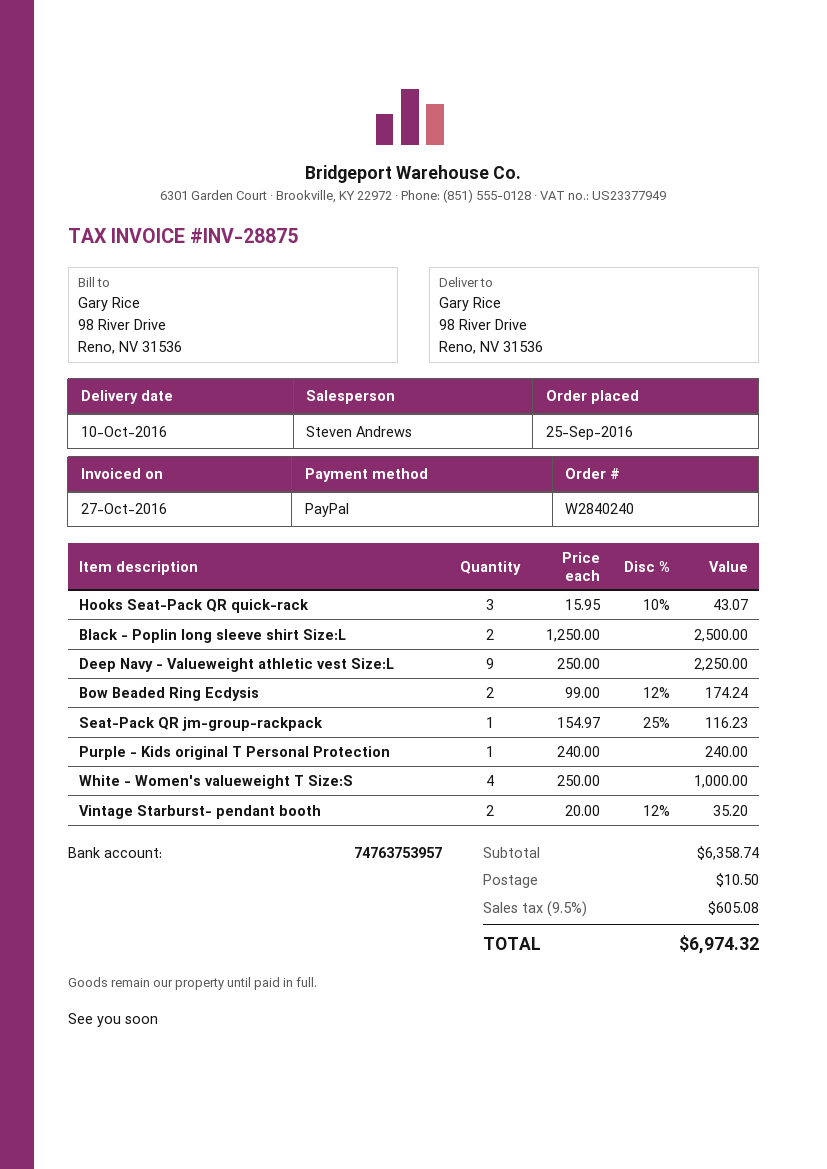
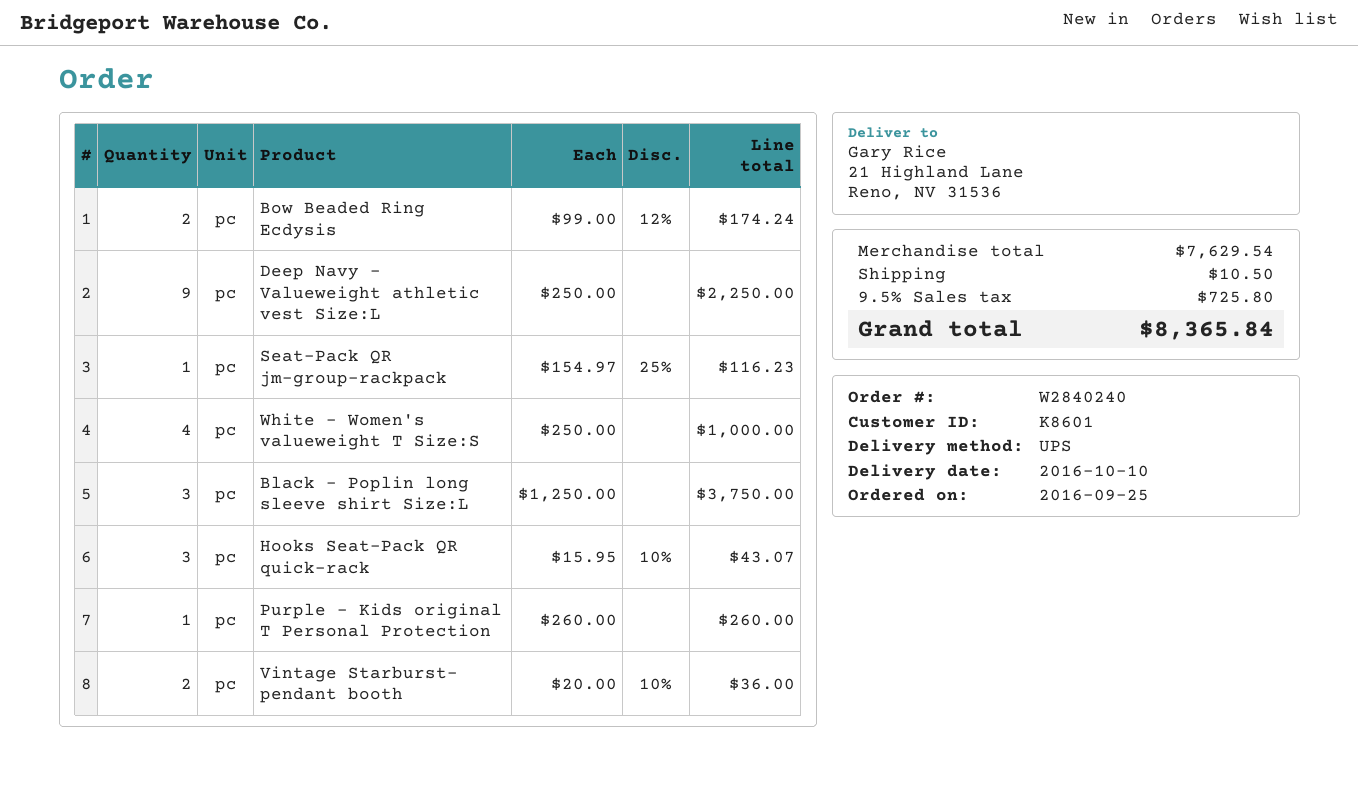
ship to: 98 River Drive, Reno, NV 31536 -> 21 Highland Lane, Reno, NV 31536
Black - Poplin long sleeve shirt Size:L: 2 x 1250.00 = 2500.00 -> 3 x 1250.00 = 3750.00
Purple - Kids original T Personal Protection: 1 x 240.00 = 240.00 -> 1 x 260.00 = 260.00
Vintage Starburst- pendant booth: 2 x 20.00 - 12% = 35.20 -> 2 x 20.00 - 10% = 36.00
subtotal: 6358.74 -> 7629.54
tax: 9.5% = 605.08 -> 9.5% = 725.80
total: 6974.32 -> 8365.84

